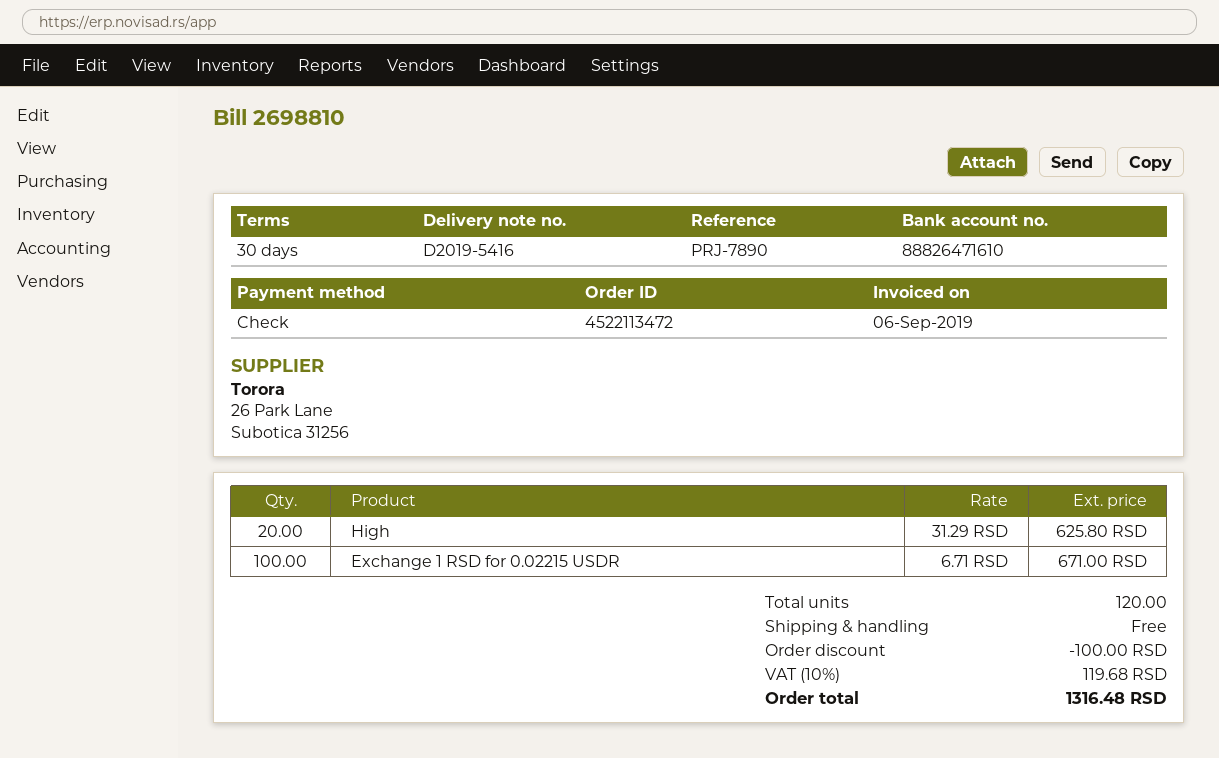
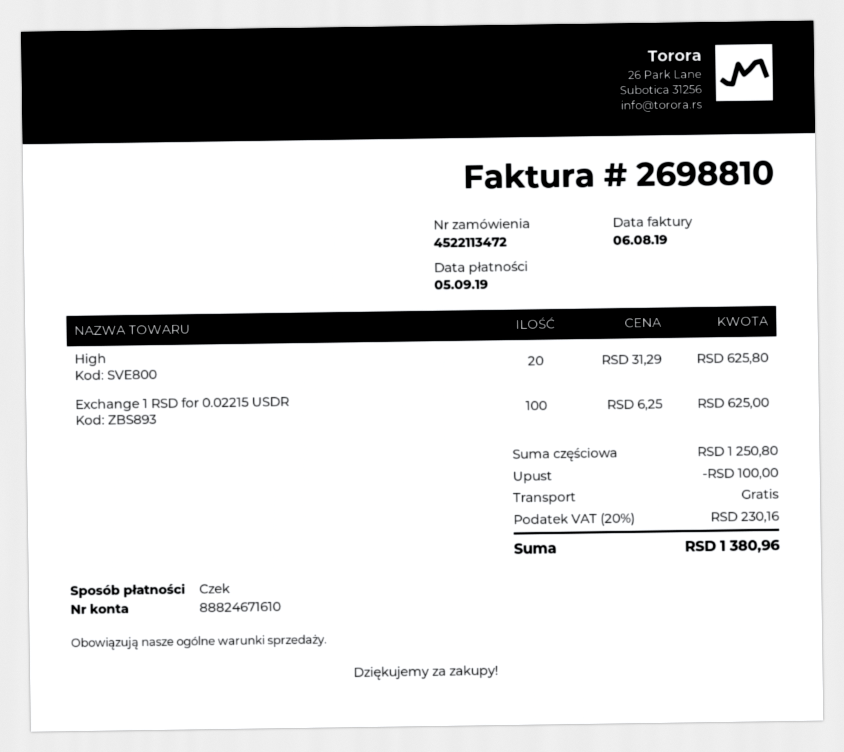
invoice date: 2019-09-06 -> 2019-08-06
bank account: 88826471610 -> 88824671610
Exchange 1 RSD for 0.02215 USDR: 100 x 6.71 = 671.00 -> 100 x 6.25 = 625.00
tax: 10% = 119.68 -> 20% = 230.16
total: 1316.48 -> 1380.96

